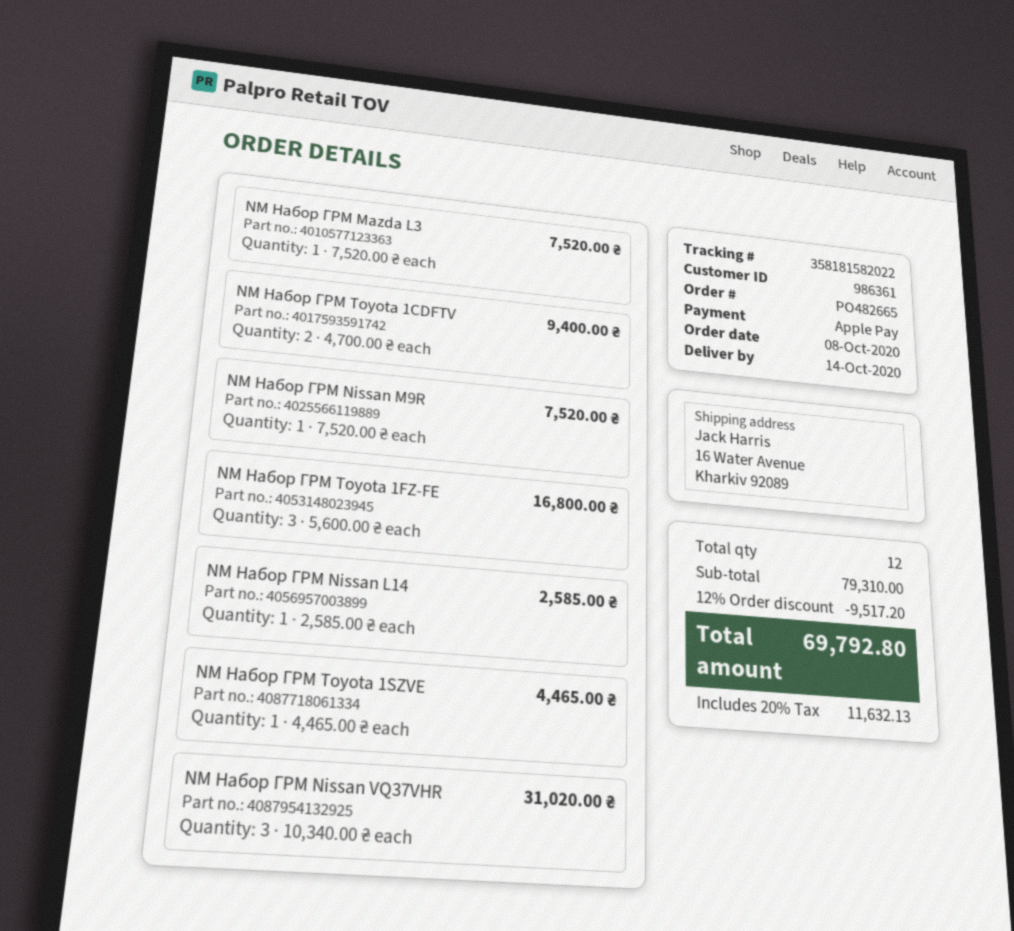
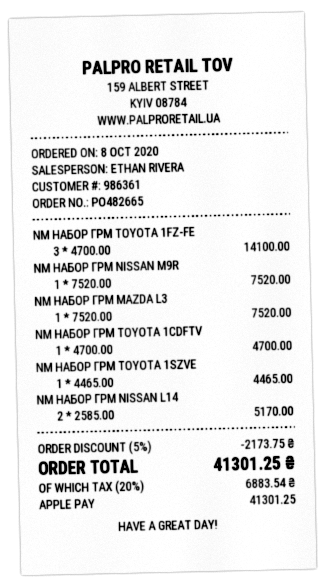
NM Набор ГРМ Toyota 1CDFTV: 2 x 4700.00 = 9400.00 -> 1 x 4700.00 = 4700.00
NM Набор ГРМ Toyota 1FZ-FE: 3 x 5600.00 = 16800.00 -> 3 x 4700.00 = 14100.00
NM Набор ГРМ Nissan L14: 1 x 2585.00 = 2585.00 -> 2 x 2585.00 = 5170.00
NM Набор ГРМ Nissan VQ37VHR: 3 x 10340.00 = 31020.00 -> none
discount: 12% = 9517.20 -> 5% = 2173.75
tax: 20% = 11632.13 -> 20% = 6883.54
total: 69792.80 -> 41301.25

